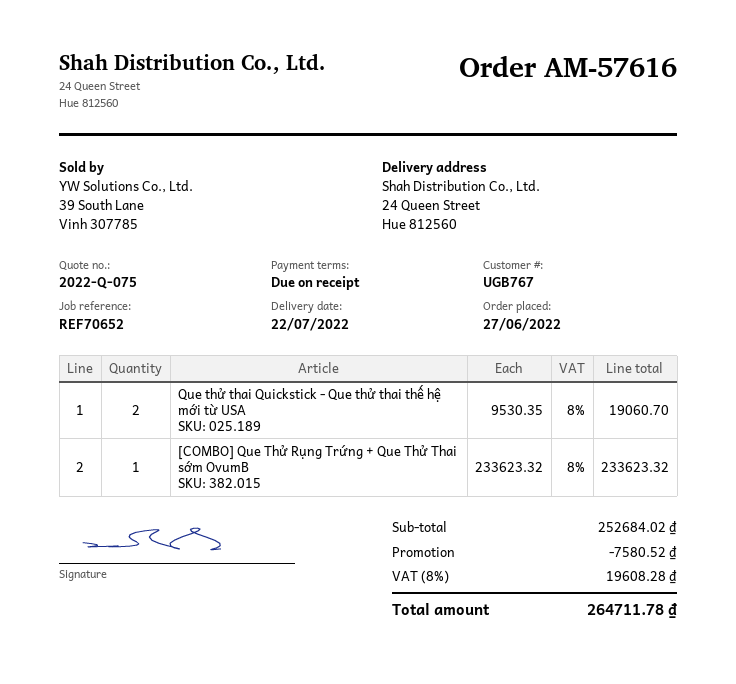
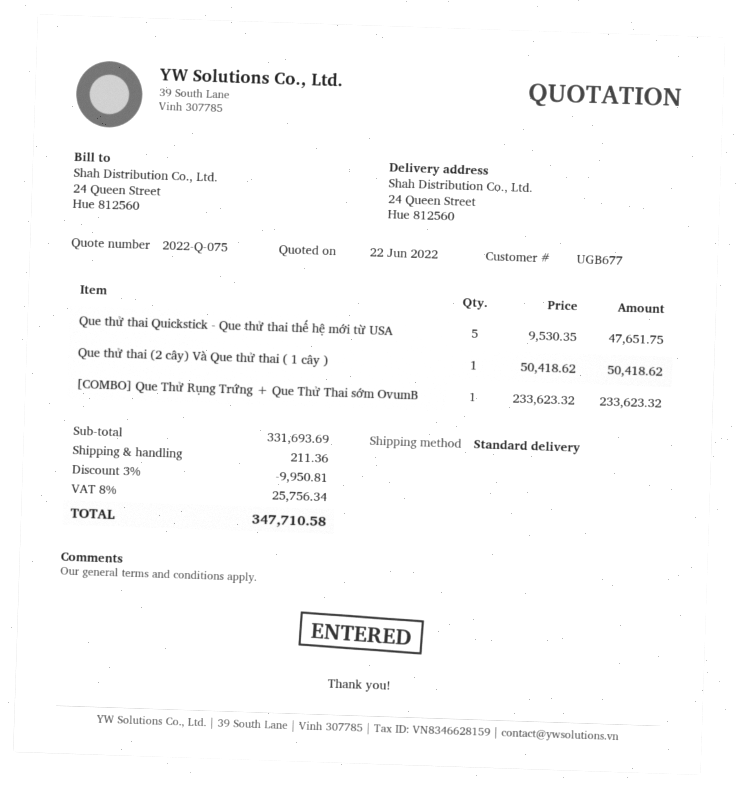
customer number: UGB767 -> UGB677
Que thử thai Quickstick - Que thử thai thế hệ mới từ USA: 2 x 9530.35 = 19060.70 -> 5 x 9530.35 = 47651.75
Que thử thai (2 cây) Và Que thử thai ( 1 cây ): none -> 1 x 50418.62 = 50418.62
subtotal: 252684.02 -> 331693.69
discount: 7580.52 -> 9950.81
shipping: none -> 211.36
tax: 8% = 19608.28 -> 8% = 25756.34
total: 264711.78 -> 347710.58

